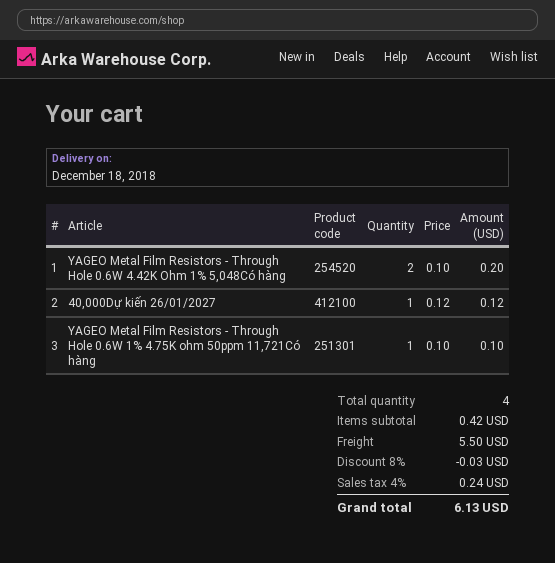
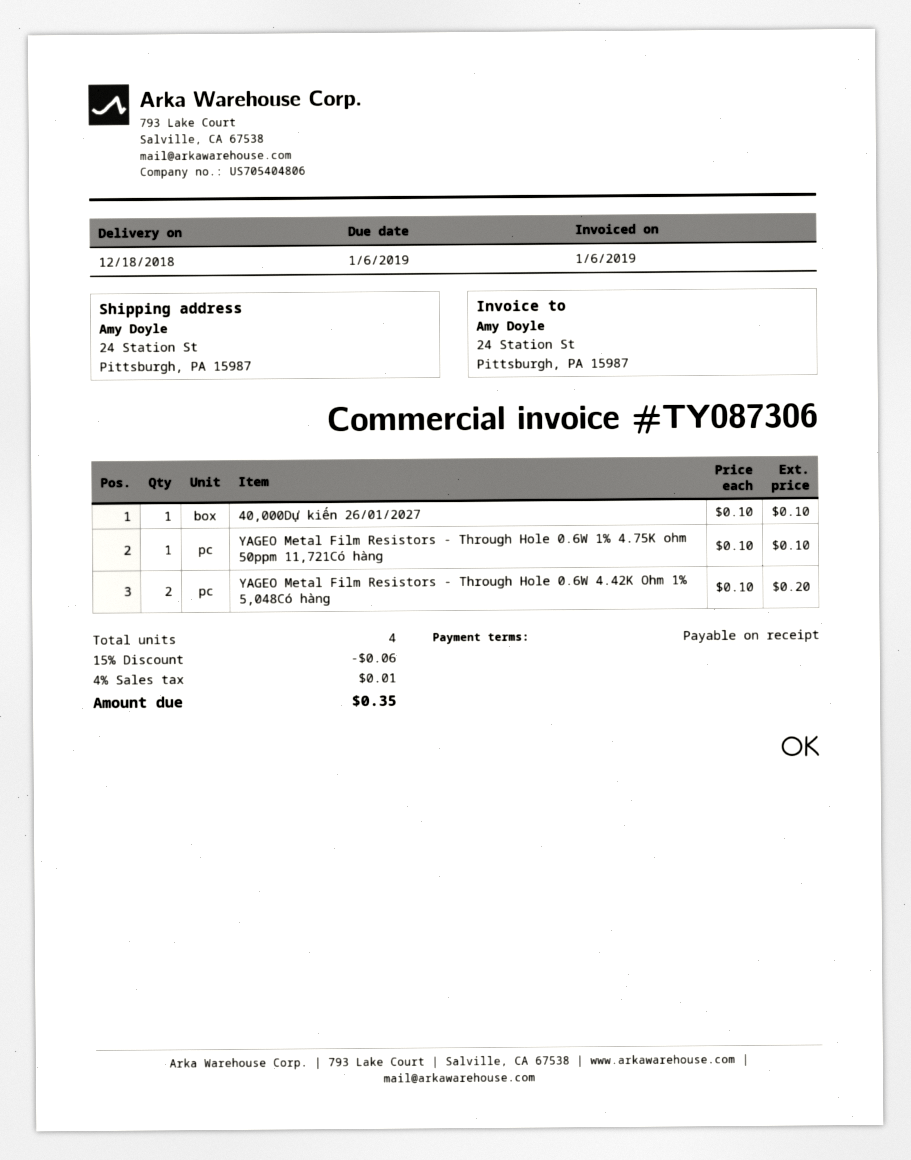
40,000Dự kiến 26/01/2027: 1 x 0.12 = 0.12 -> 1 x 0.10 = 0.10
discount: 8% = 0.03 -> 15% = 0.06
shipping: 5.50 -> none
tax: 4% = 0.24 -> 4% = 0.01
total: 6.13 -> 0.35

